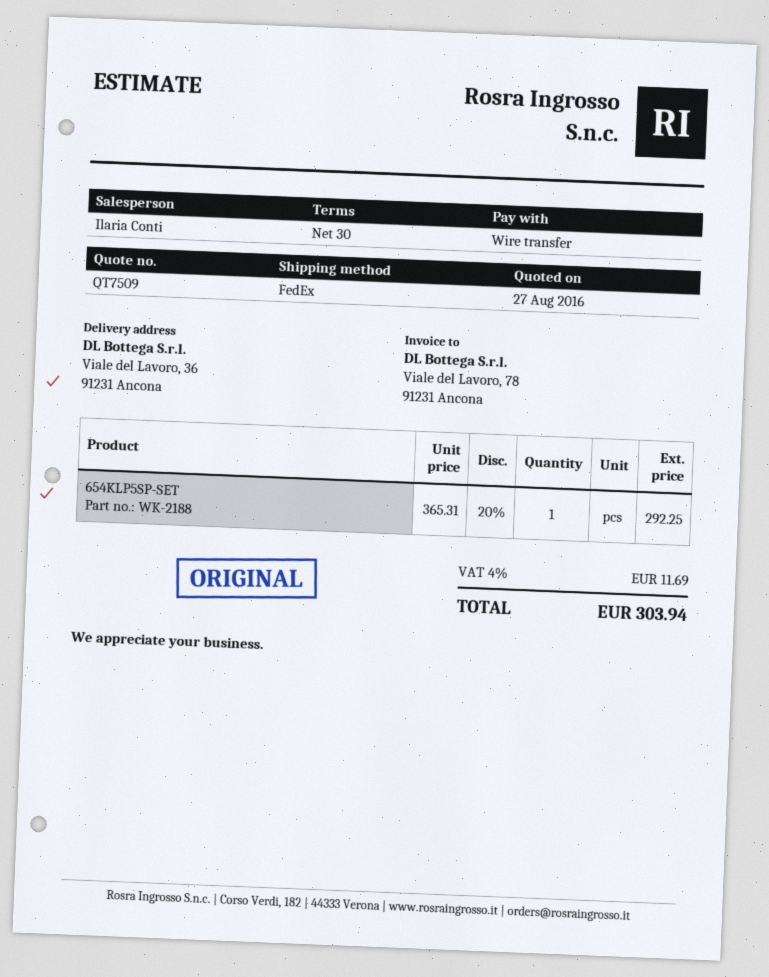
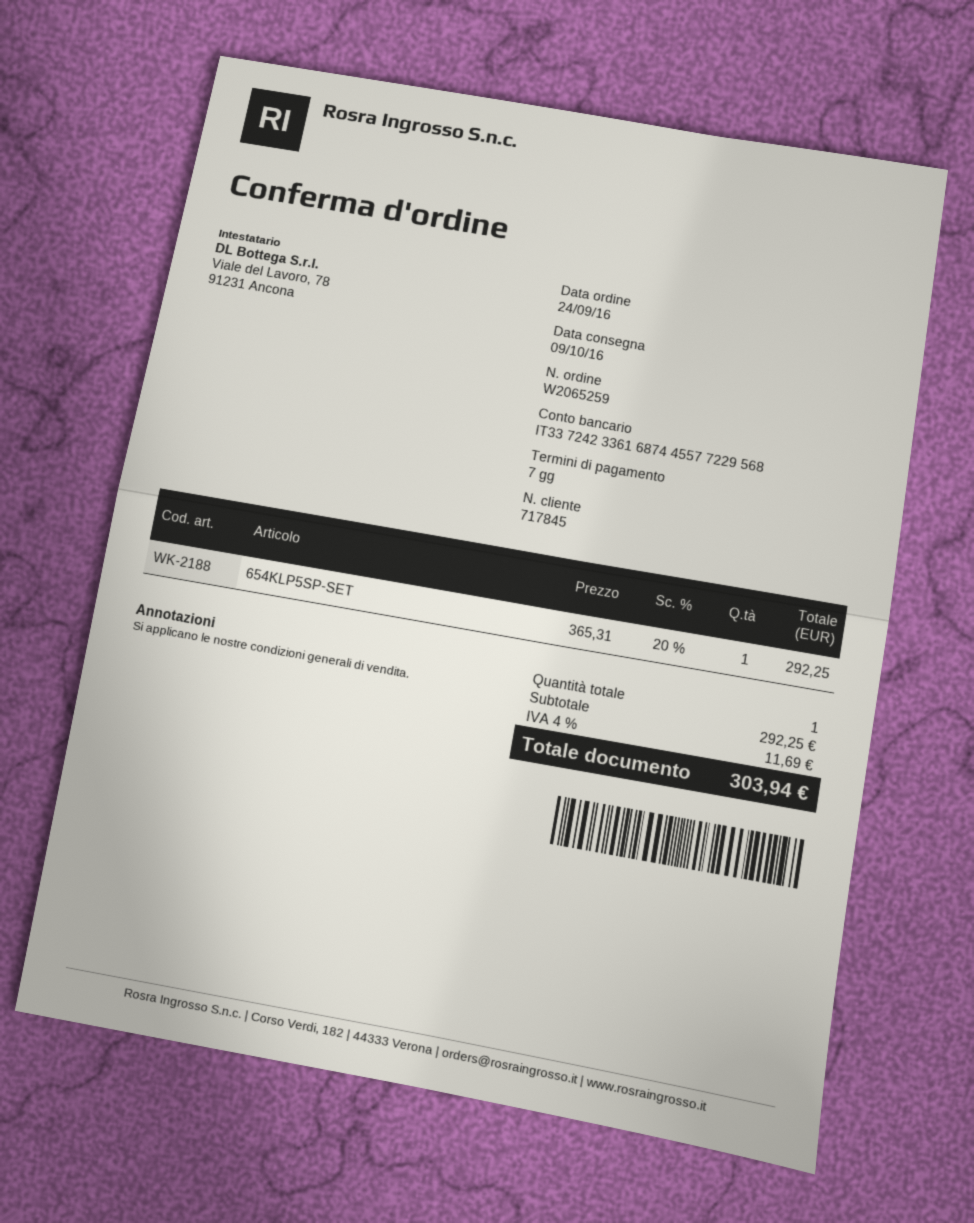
payment terms: 30 days -> 7 days

